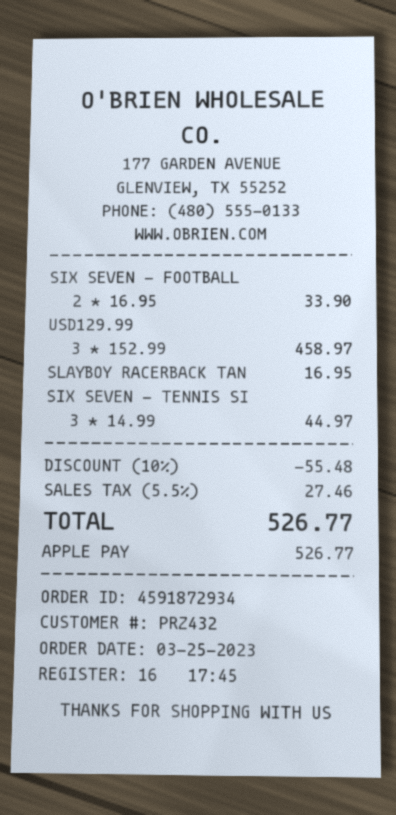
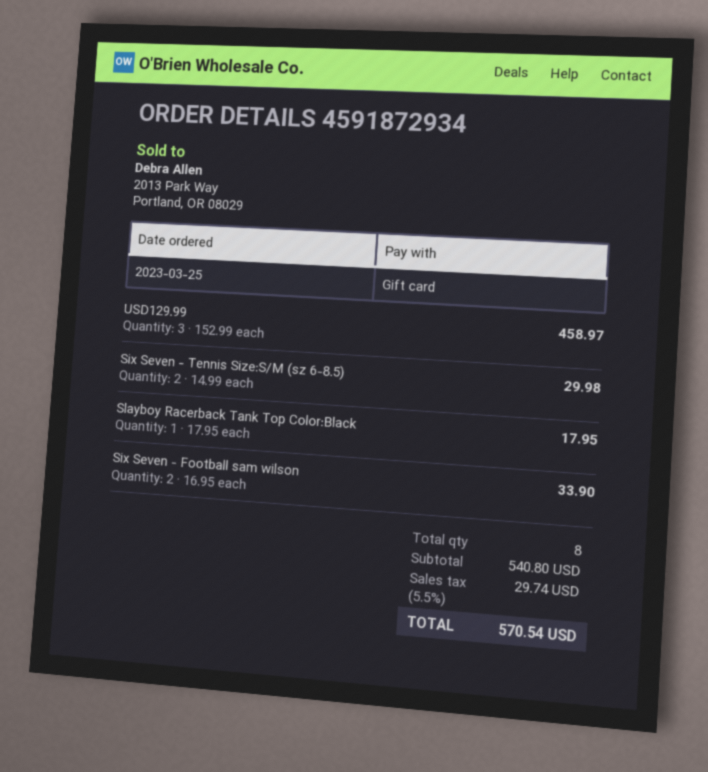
payment method: Apple Pay -> gift card
SLAYBOY RACERBACK TAN: 1 x 16.95 = 16.95 -> 1 x 17.95 = 17.95
SIX SEVEN - TENNIS SI: 3 x 14.99 = 44.97 -> 2 x 14.99 = 29.98
discount: 10% = 55.48 -> none
tax: 5.5% = 27.46 -> 5.5% = 29.74
total: 526.77 -> 570.54

